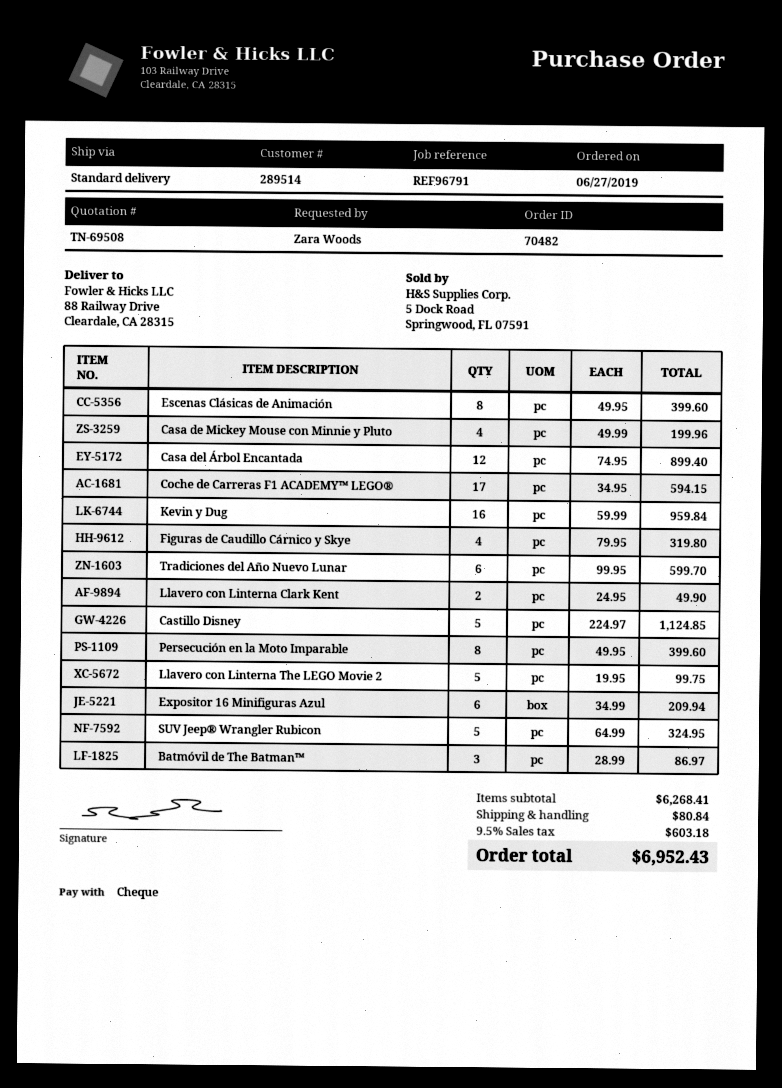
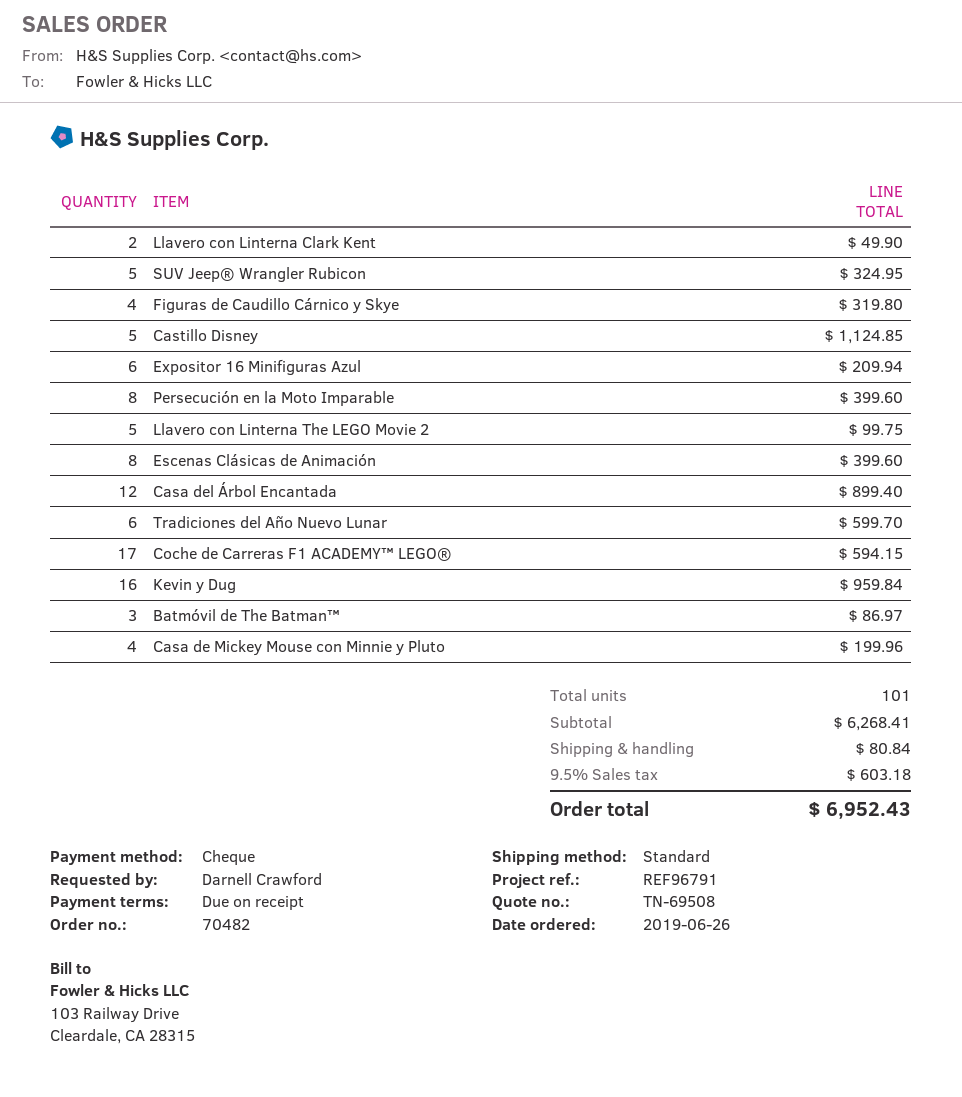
order date: 2019-06-27 -> 2019-06-26
ordered by: Zara Woods -> Darnell Crawford

